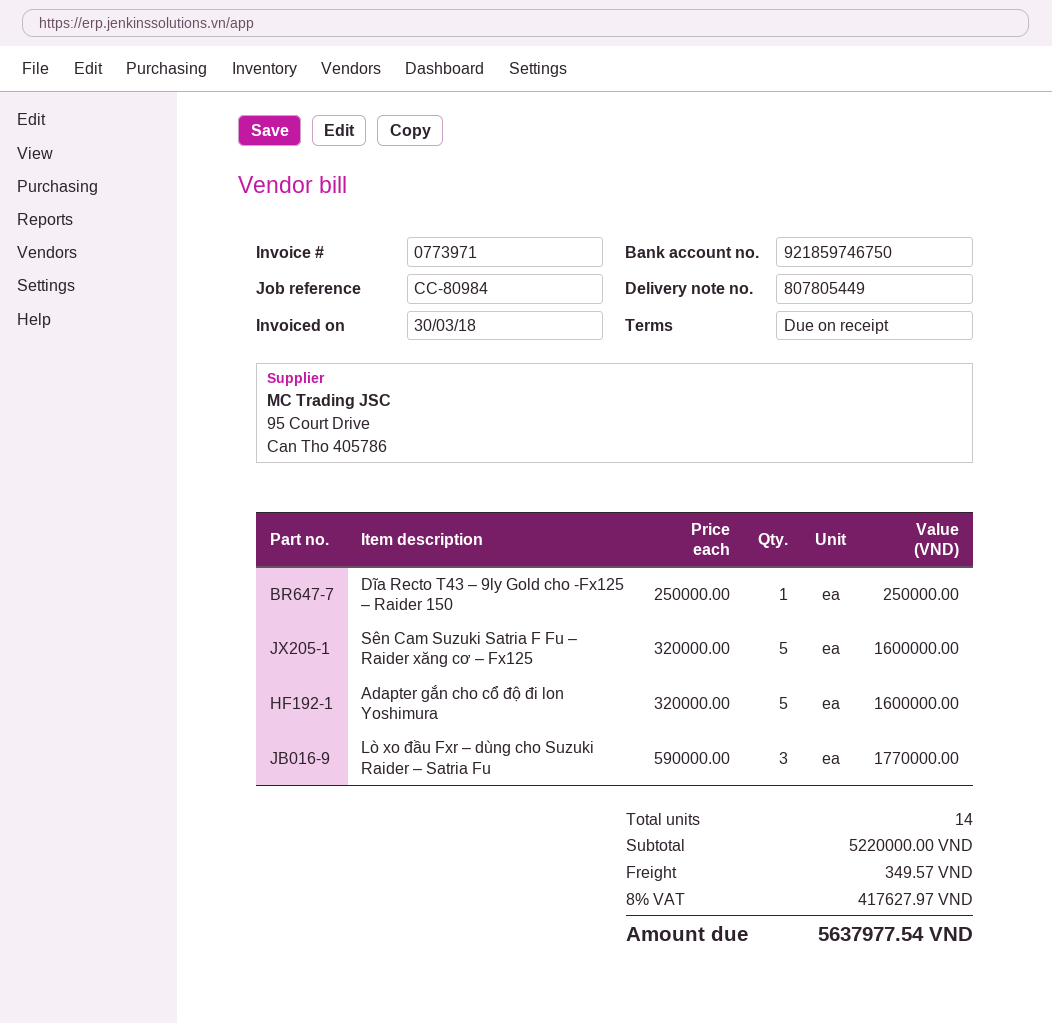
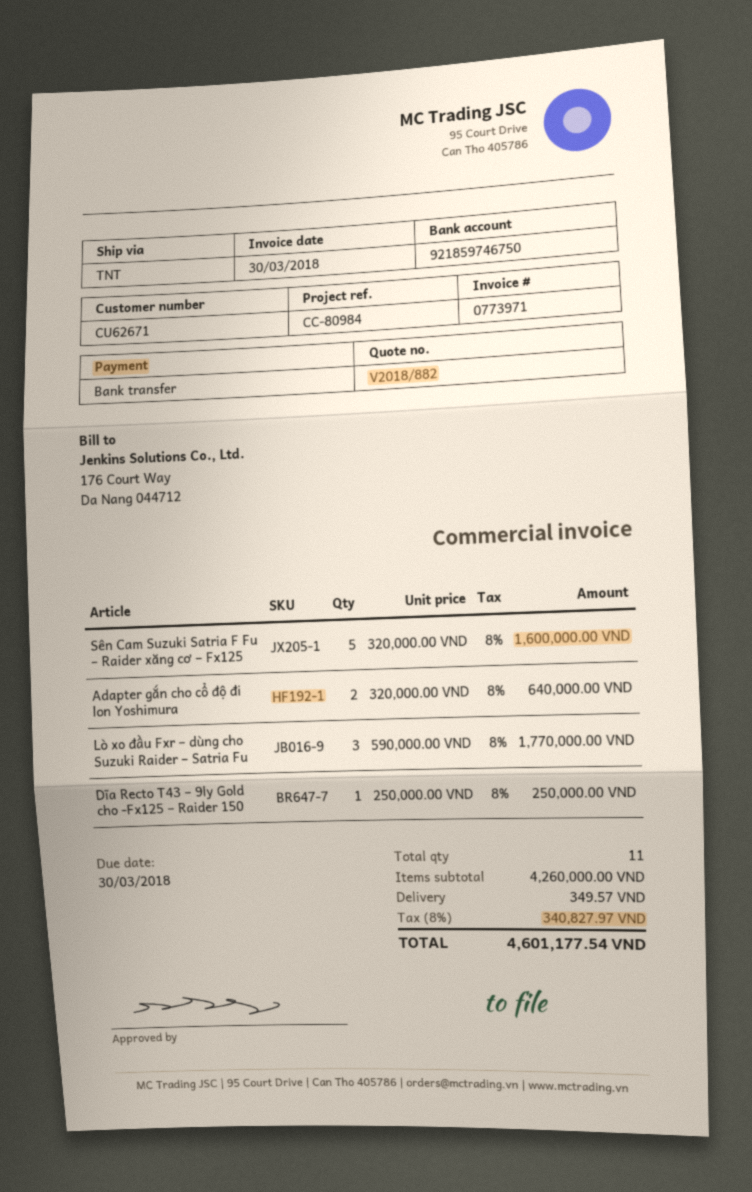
Adapter gắn cho cổ độ đi lon Yoshimura: 5 x 320000.00 = 1600000.00 -> 2 x 320000.00 = 640000.00
total quantity: 14 -> 11
subtotal: 5220000.00 -> 4260000.00
tax: 8% = 417627.97 -> 8% = 340827.97
total: 5637977.54 -> 4601177.54

